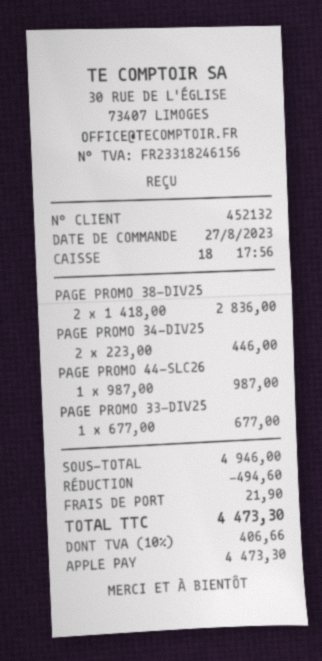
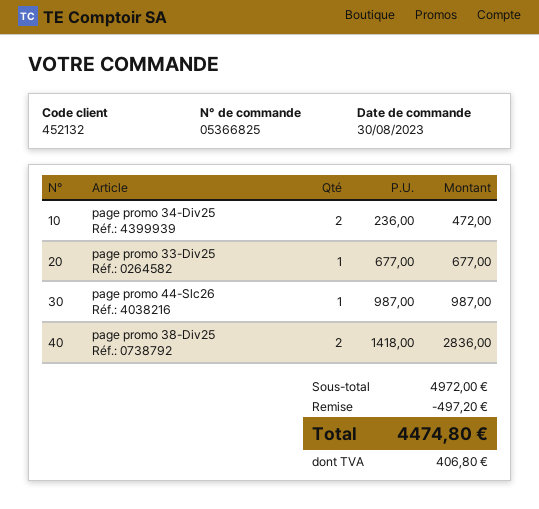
order date: 2023-08-27 -> 2023-08-30
PAGE PROMO 34-DIV25: 2 x 223.00 = 446.00 -> 2 x 236.00 = 472.00
subtotal: 4946.00 -> 4972.00
discount: 494.60 -> 497.20
shipping: 21.90 -> none
tax: 406.66 -> 406.80
total: 4473.30 -> 4474.80

